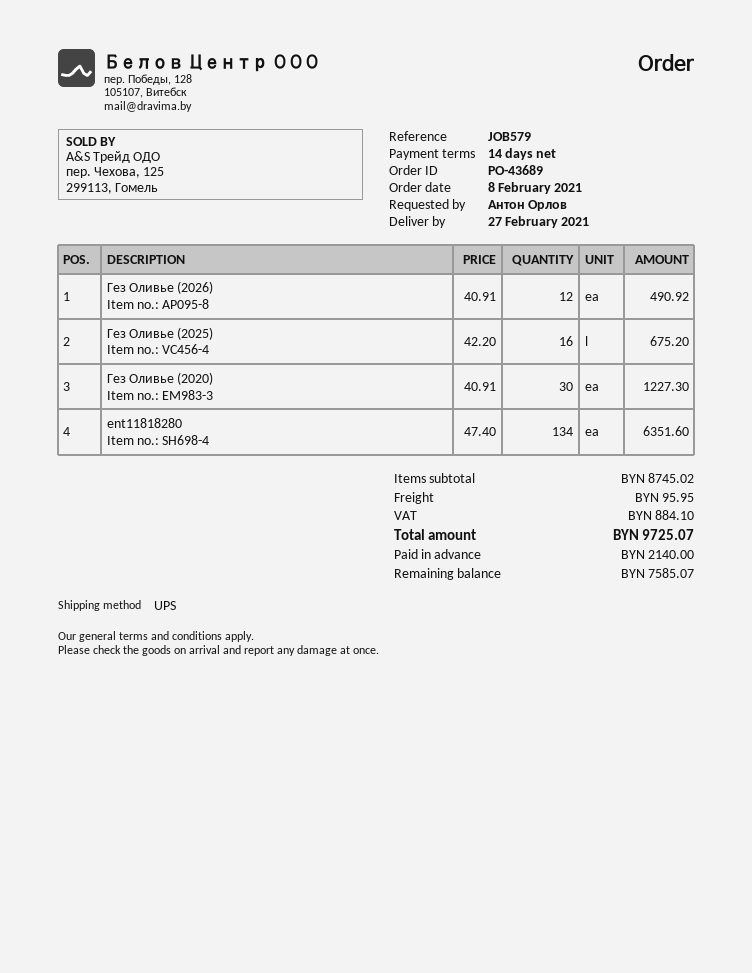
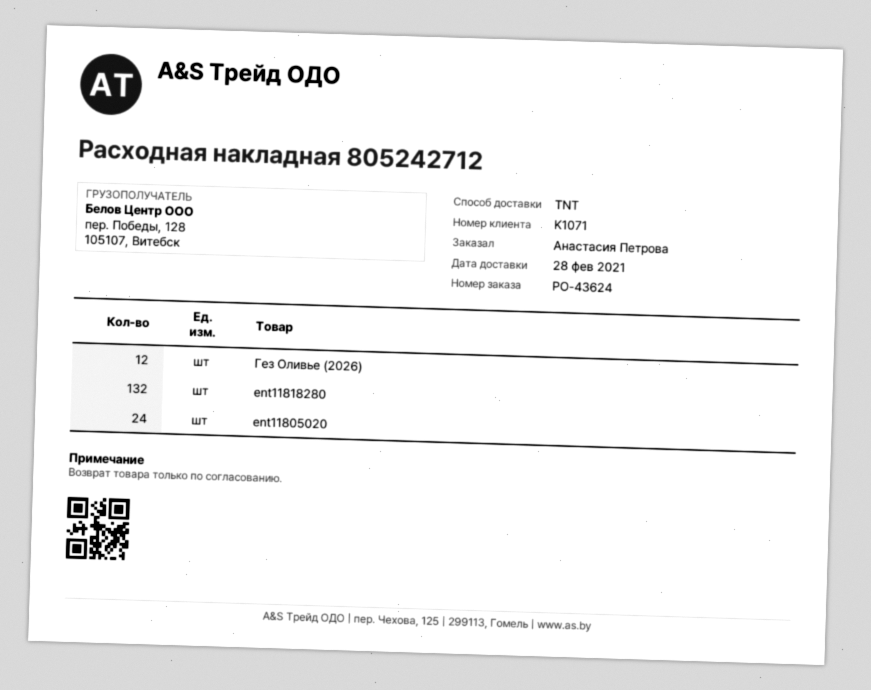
order number: PO-43689 -> PO-43624
delivery date: 2021-02-27 -> 2021-02-28
ordered by: Антон Орлов -> Анастасия Петрова
shipping method: UPS -> TNT
Гез Оливье (2025): 16 -> none
Гез Оливье (2020): 30 -> none
ent11818280: 134 -> 132
ent11805020: none -> 24

